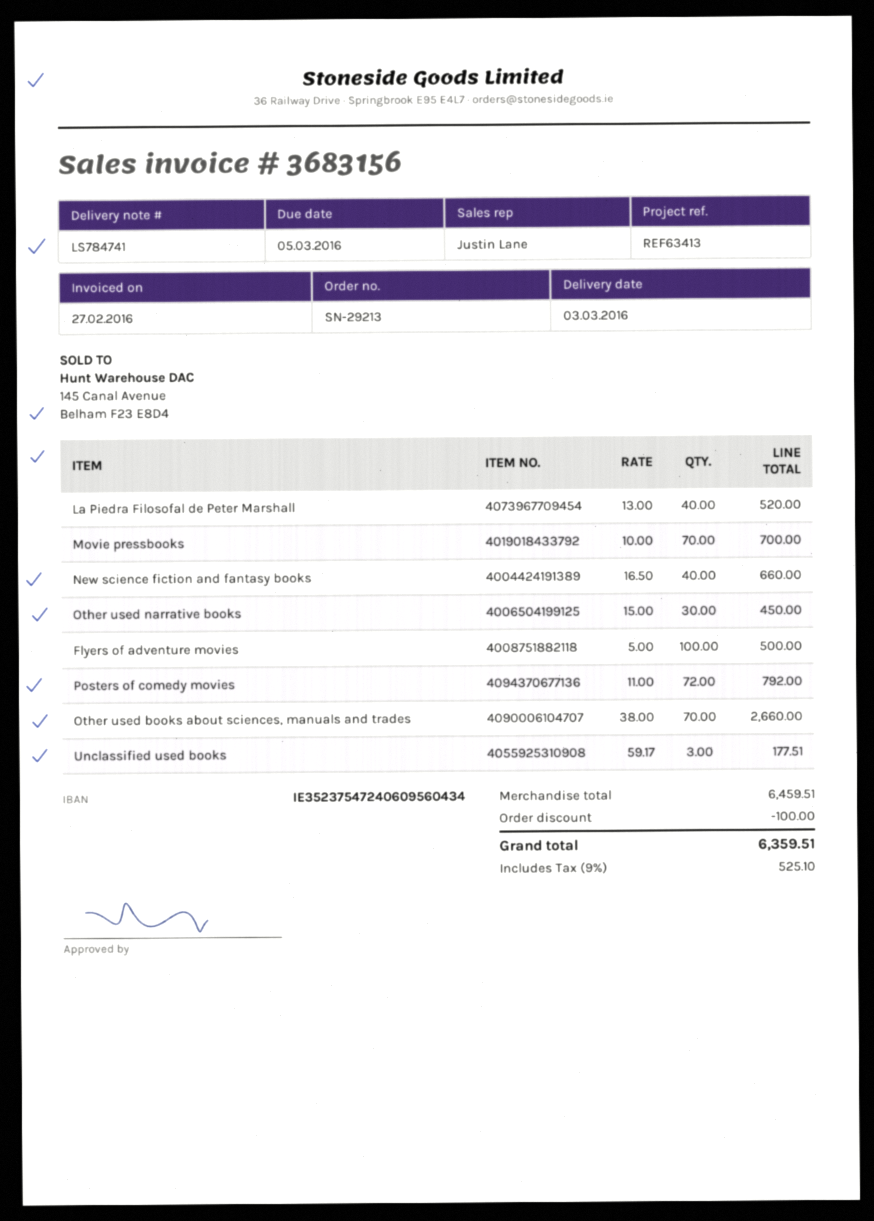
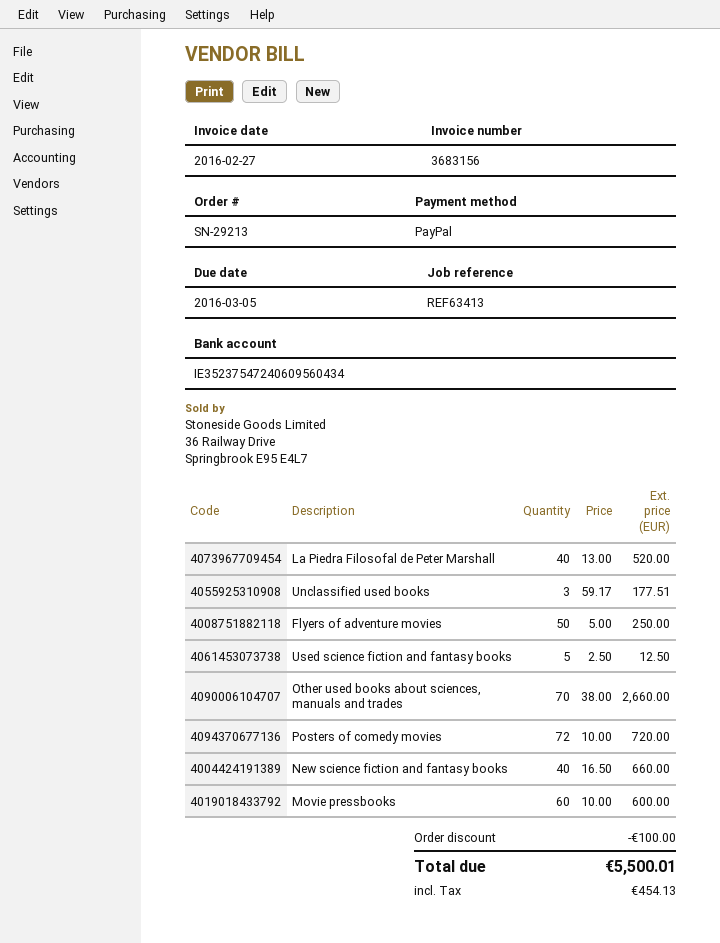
Movie pressbooks: 70 x 10.00 = 700.00 -> 60 x 10.00 = 600.00
Other used narrative books: 30 x 15.00 = 450.00 -> none
Flyers of adventure movies: 100 x 5.00 = 500.00 -> 50 x 5.00 = 250.00
Posters of comedy movies: 72 x 11.00 = 792.00 -> 72 x 10.00 = 720.00
Used science fiction and fantasy books: none -> 5 x 2.50 = 12.50
tax: 525.10 -> 454.13
total: 6359.51 -> 5500.01

